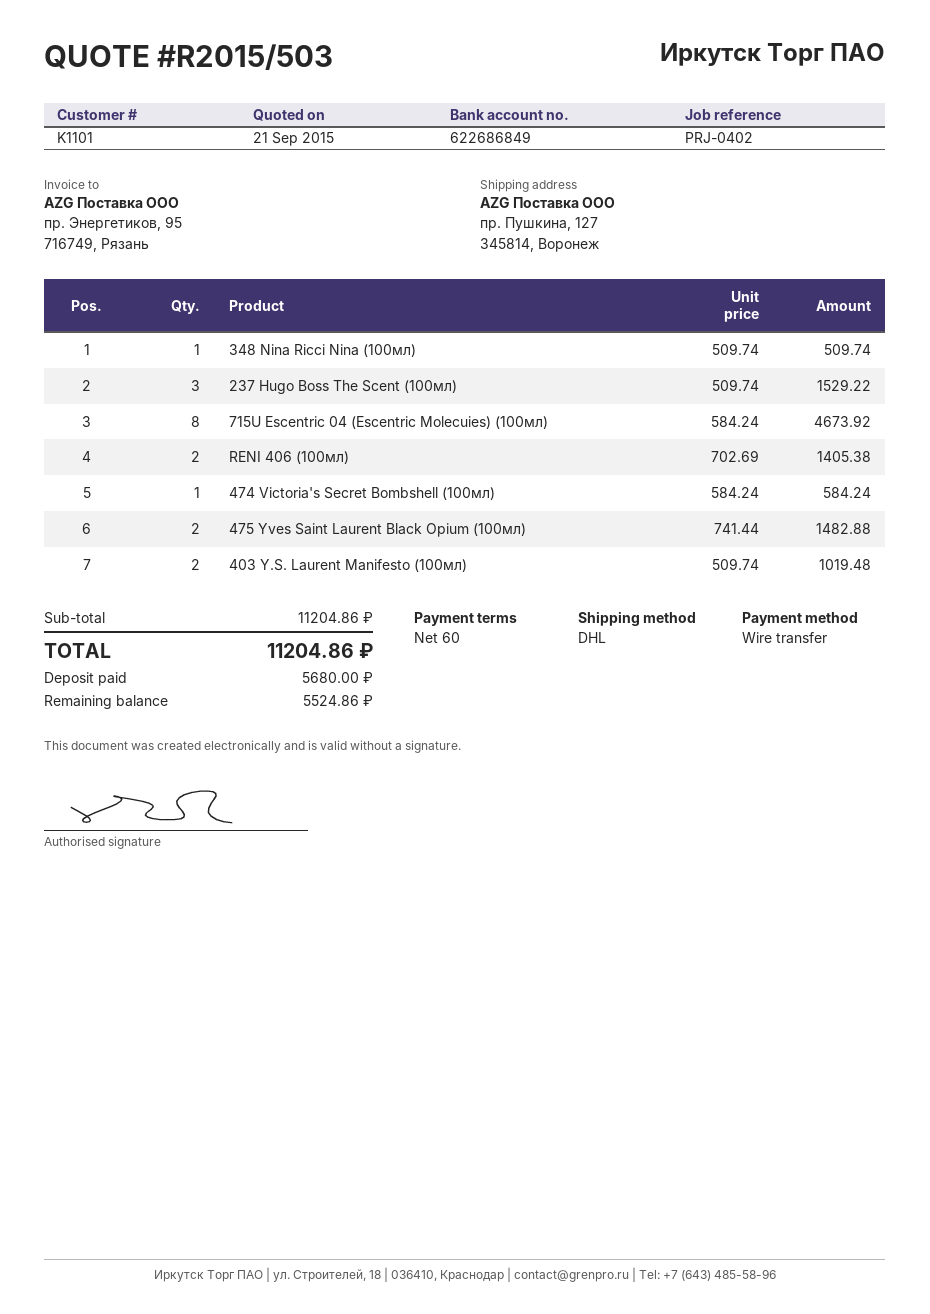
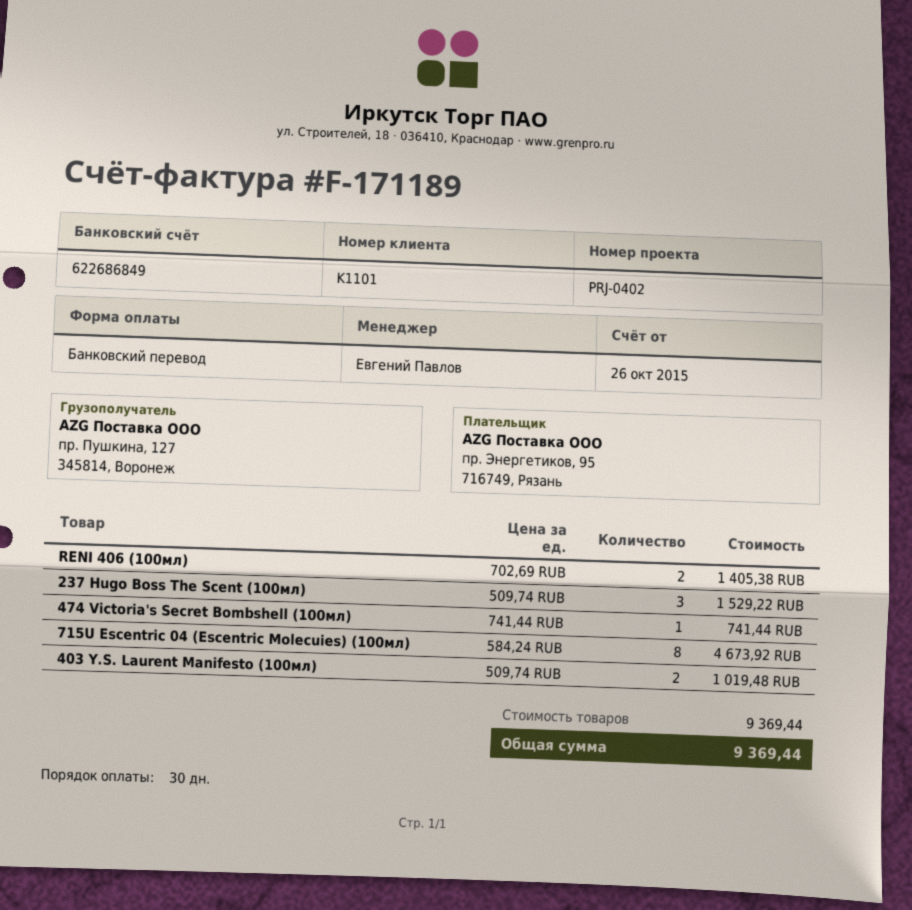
payment terms: 60 days -> 30 days
348 Nina Ricci Nina (100мл): 1 x 509.74 = 509.74 -> none
474 Victoria's Secret Bombshell (100мл): 1 x 584.24 = 584.24 -> 1 x 741.44 = 741.44
475 Yves Saint Laurent Black Opium (100мл): 2 x 741.44 = 1482.88 -> none
subtotal: 11204.86 -> 9369.44
total: 11204.86 -> 9369.44

